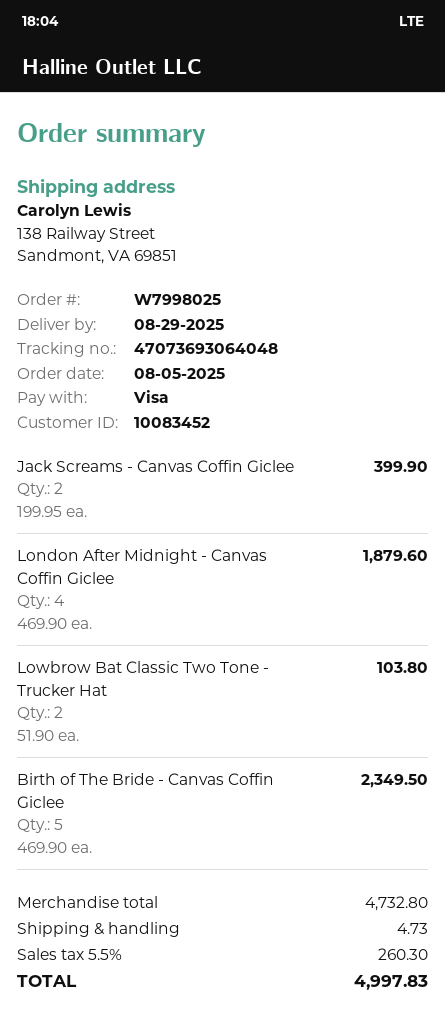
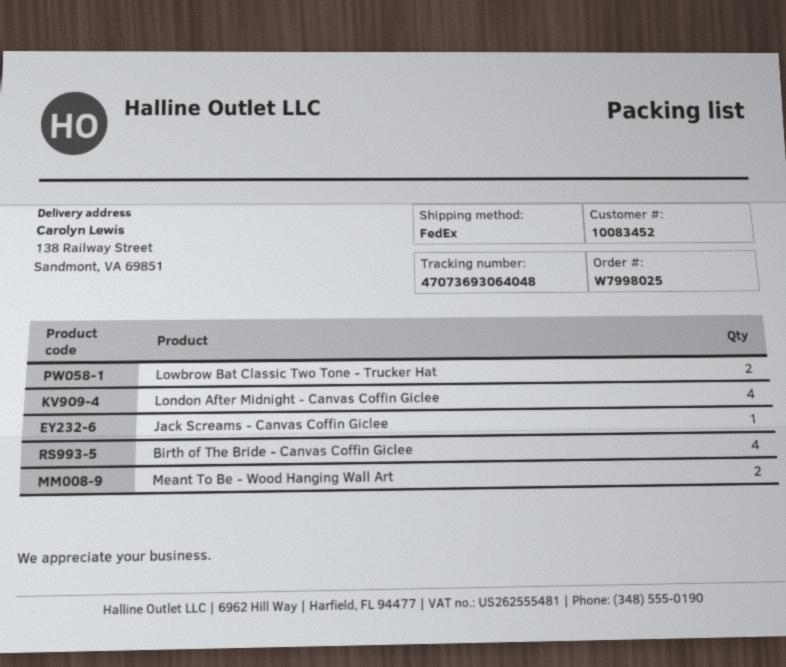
Jack Screams - Canvas Coffin Giclee: 2 -> 1
Birth of The Bride - Canvas Coffin Giclee: 5 -> 4
Meant To Be - Wood Hanging Wall Art: none -> 2

